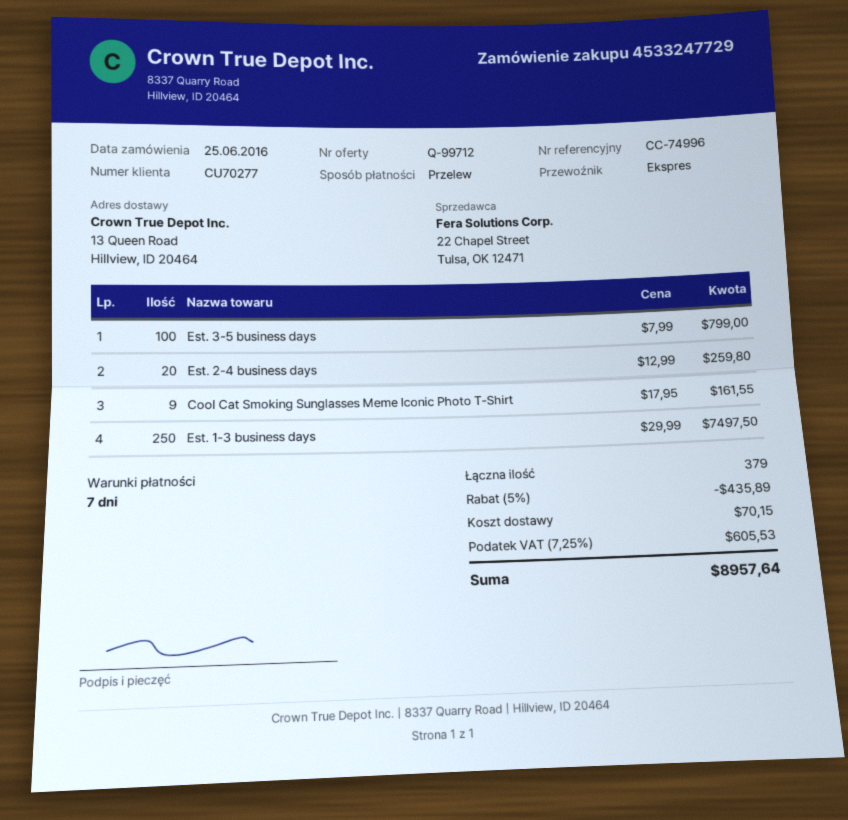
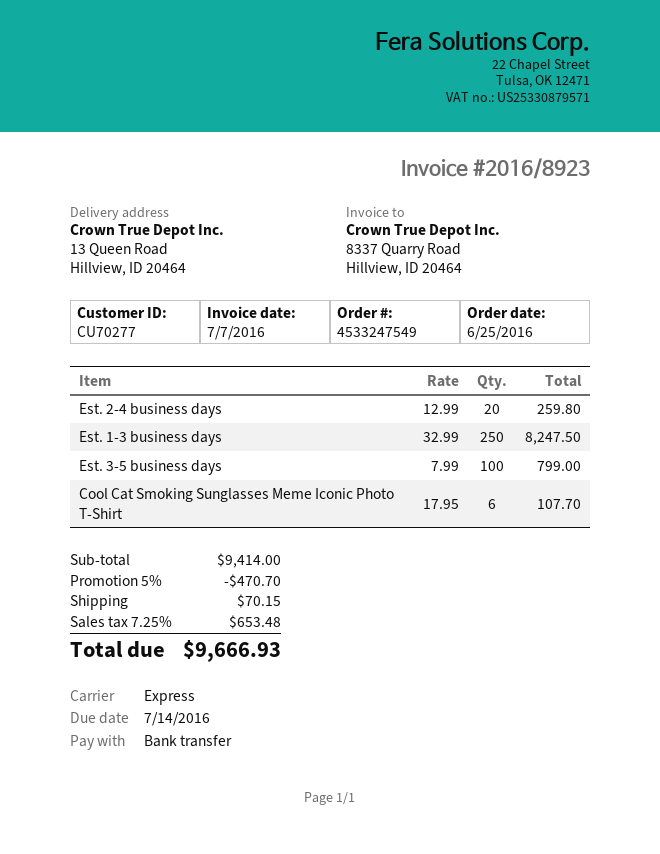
order number: 4533247729 -> 4533247549
Cool Cat Smoking Sunglasses Meme Iconic Photo T-Shirt: 9 x 17.95 = 161.55 -> 6 x 17.95 = 107.70
Est. 1-3 business days: 250 x 29.99 = 7497.50 -> 250 x 32.99 = 8247.50
discount: 5% = 435.89 -> 5% = 470.70
tax: 7.25% = 605.53 -> 7.25% = 653.48
total: 8957.64 -> 9666.93

